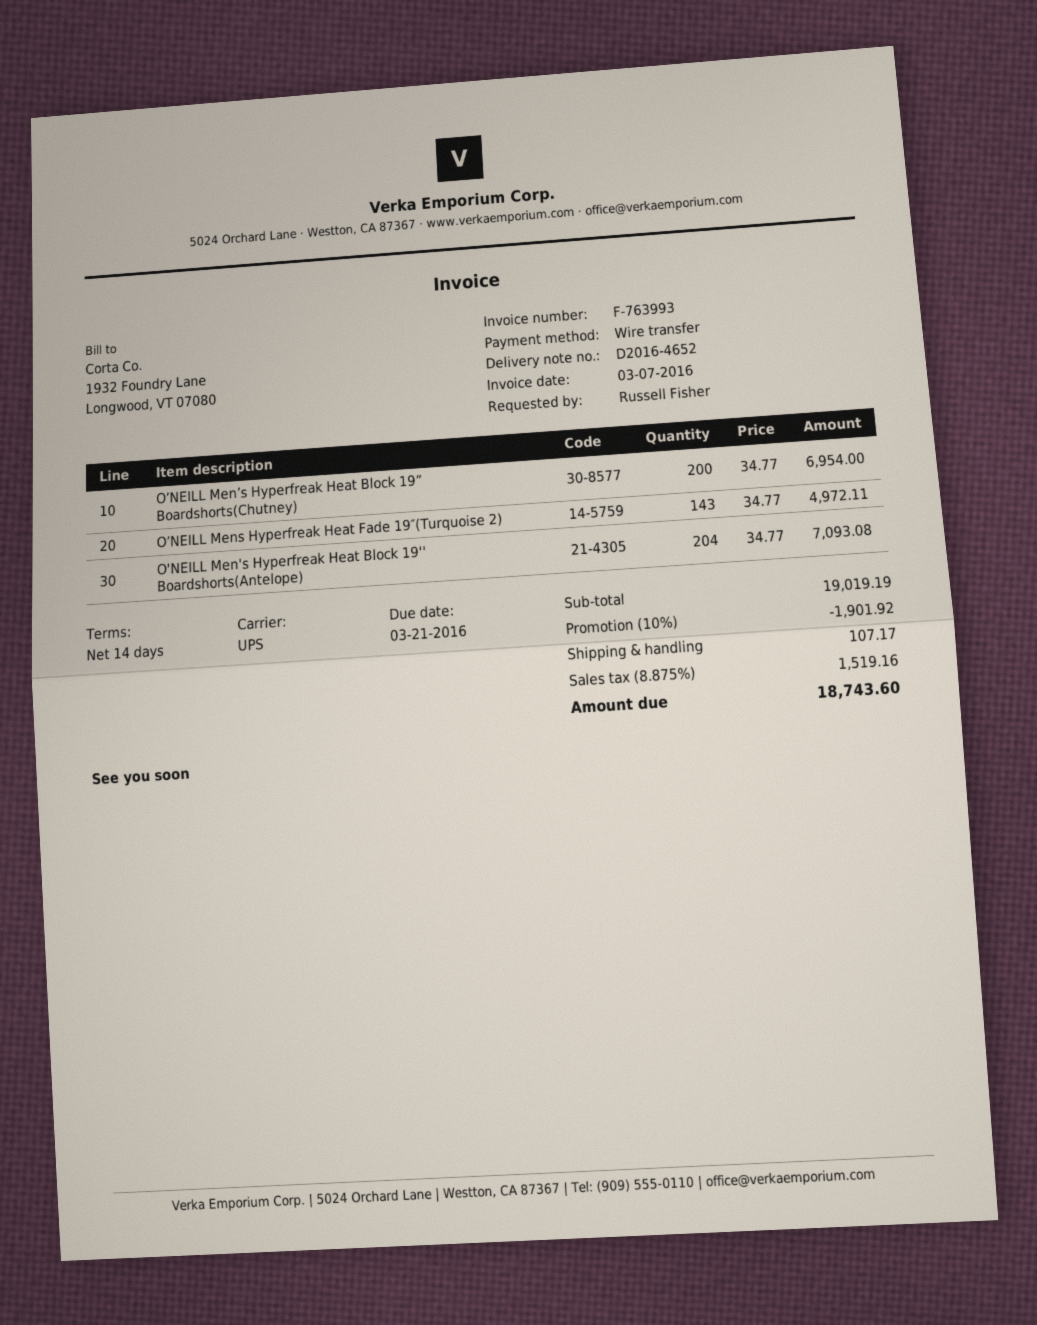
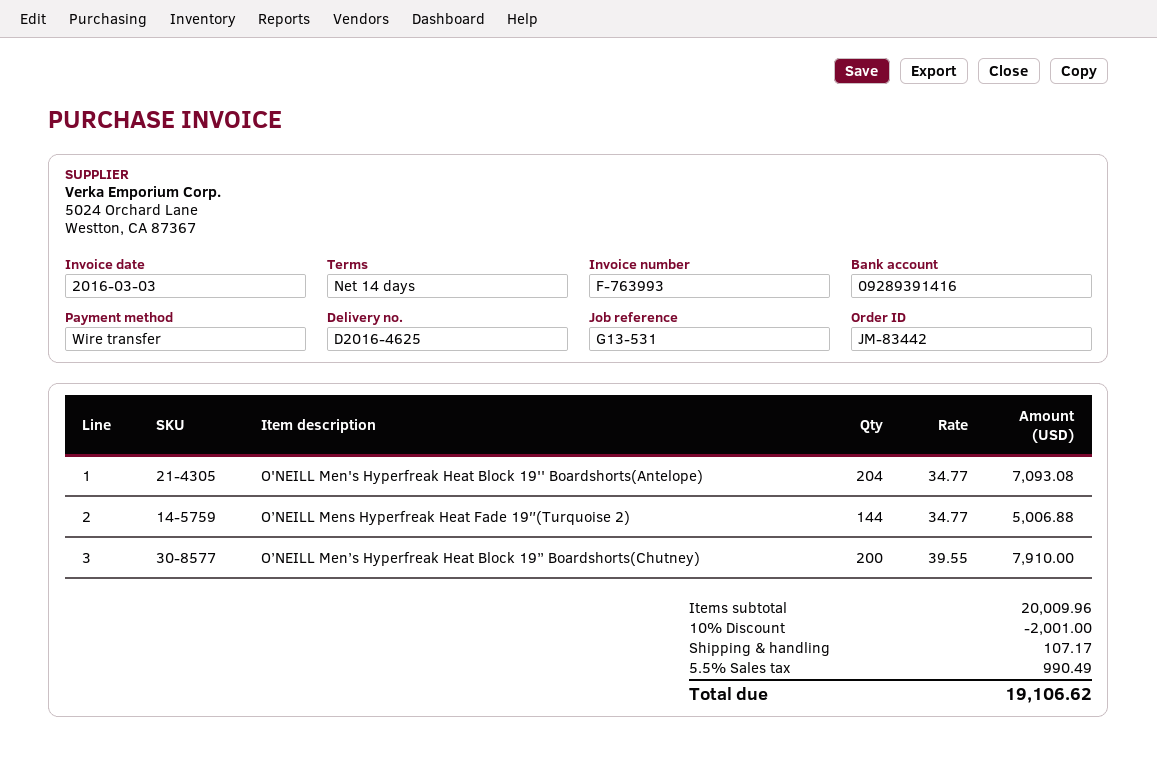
delivery note number: D2016-4652 -> D2016-4625
invoice date: 2016-03-07 -> 2016-03-03
O’NEILL Men’s Hyperfreak Heat Block 19” Boardshorts(Chutney): 200 x 34.77 = 6954.00 -> 200 x 39.55 = 7910.00
O’NEILL Mens Hyperfreak Heat Fade 19″(Turquoise 2): 143 x 34.77 = 4972.11 -> 144 x 34.77 = 5006.88
subtotal: 19019.19 -> 20009.96
discount: 10% = 1901.92 -> 10% = 2001.00
tax: 8.875% = 1519.16 -> 5.5% = 990.49
total: 18743.60 -> 19106.62

